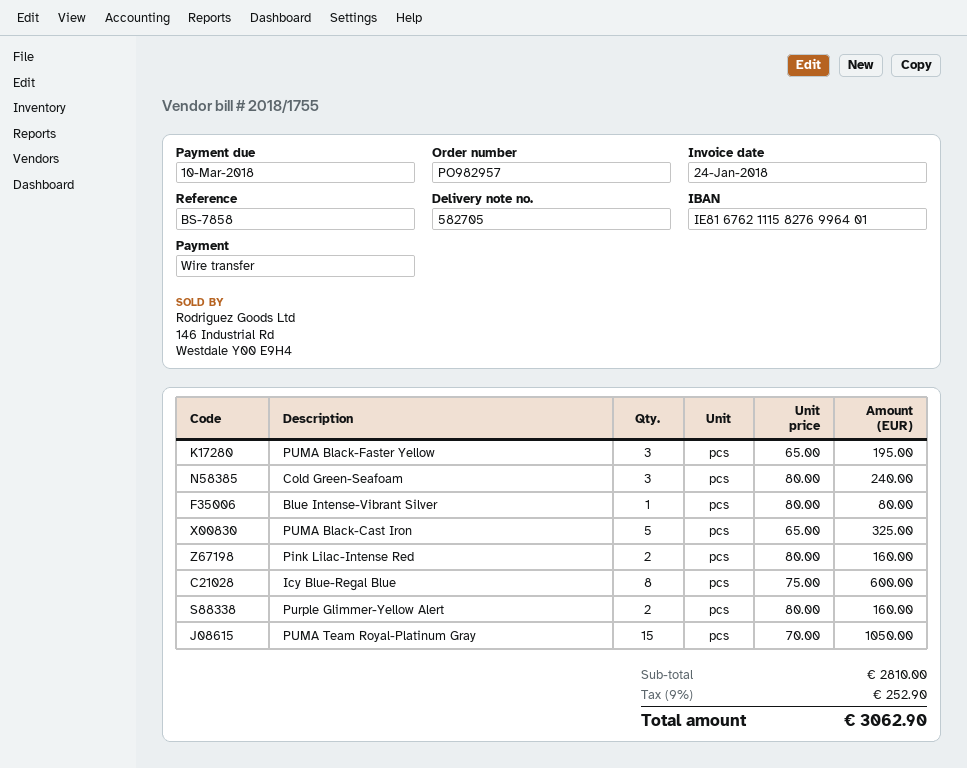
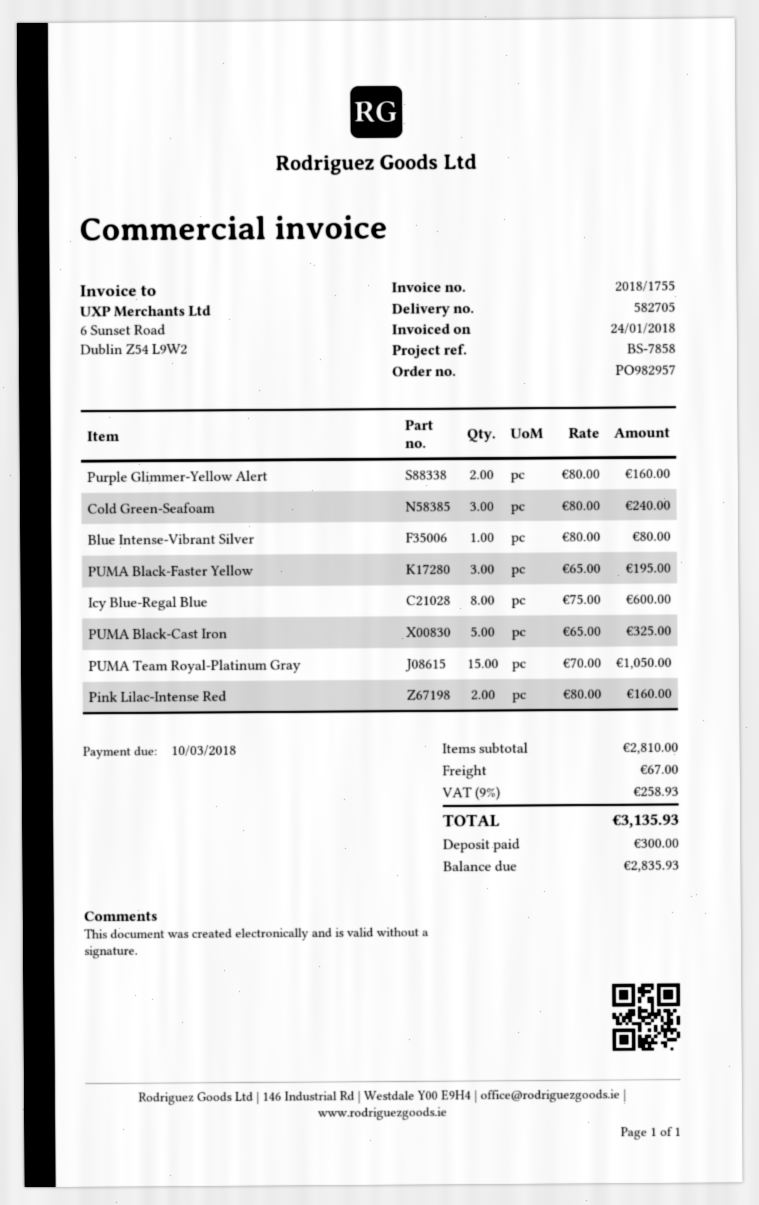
shipping: none -> 67.00
tax: 9% = 252.90 -> 9% = 258.93
total: 3062.90 -> 3135.93

